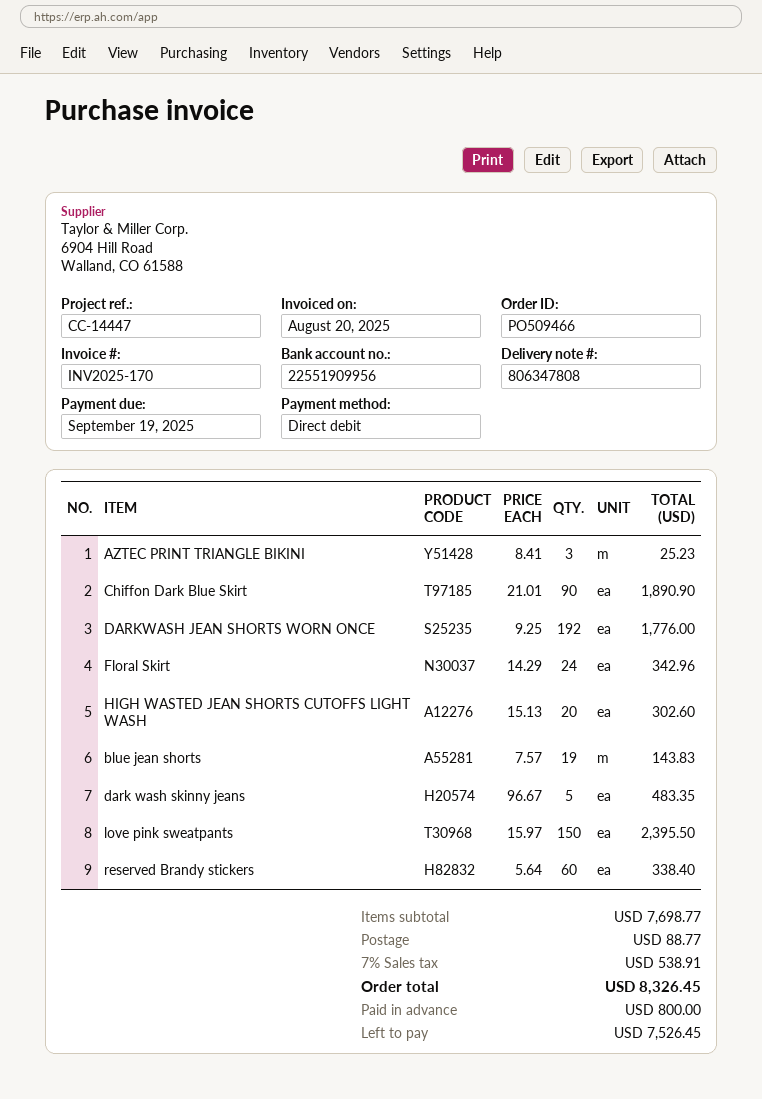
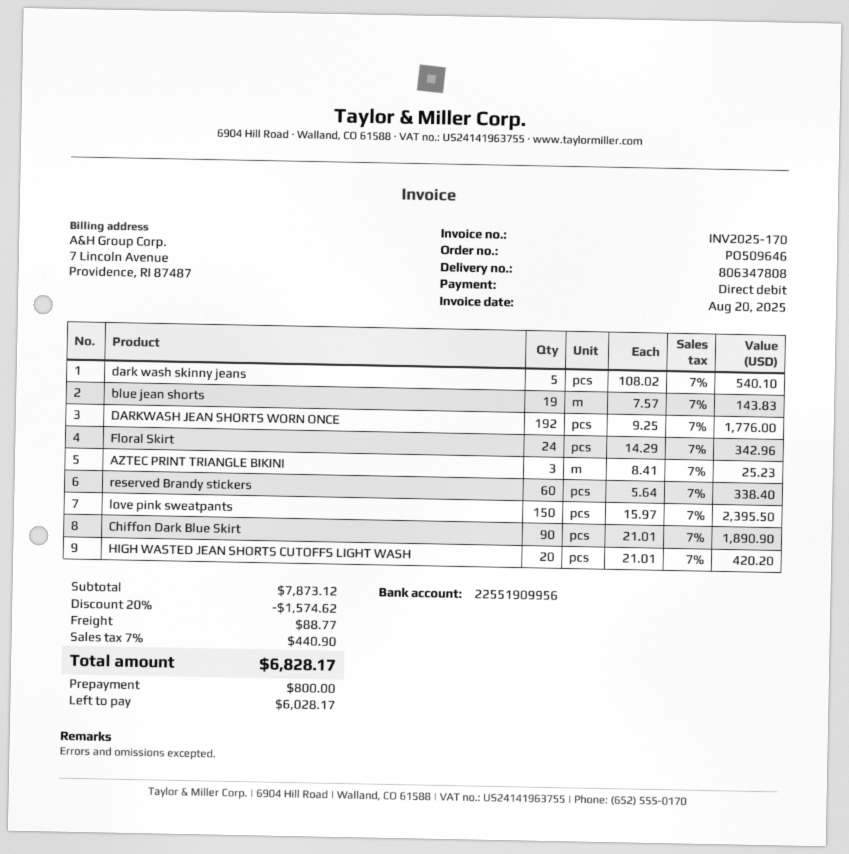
order number: PO509466 -> PO509646
HIGH WASTED JEAN SHORTS CUTOFFS LIGHT WASH: 20 x 15.13 = 302.60 -> 20 x 21.01 = 420.20
dark wash skinny jeans: 5 x 96.67 = 483.35 -> 5 x 108.02 = 540.10
subtotal: 7698.77 -> 7873.12
discount: none -> 20% = 1574.62
tax: 7% = 538.91 -> 7% = 440.90
total: 8326.45 -> 6828.17
balance: 7526.45 -> 6028.17

